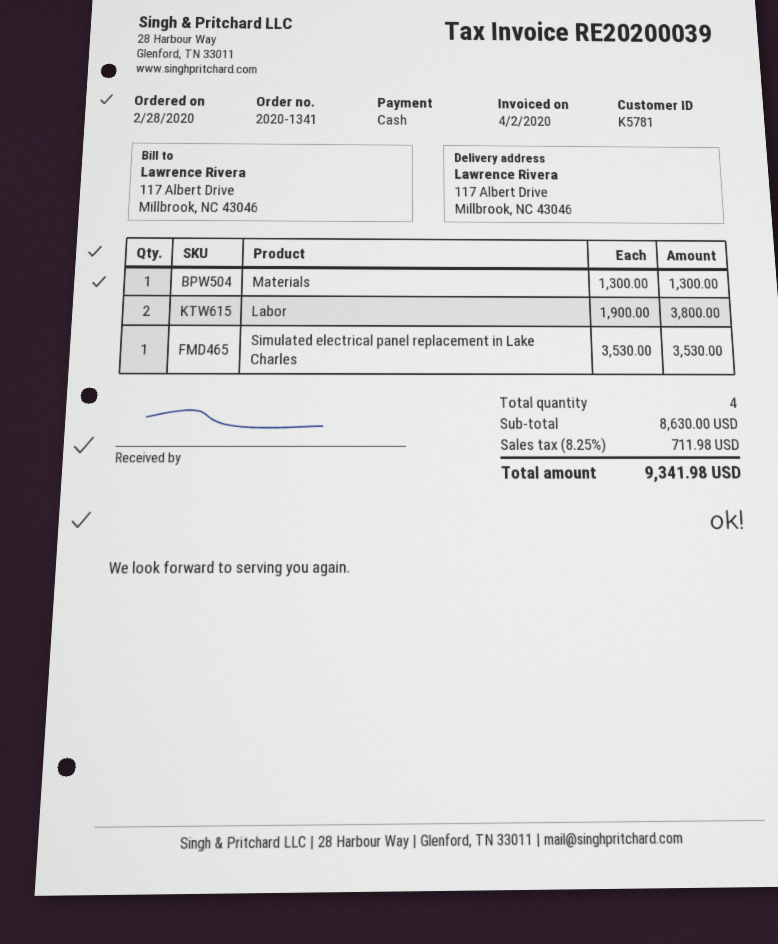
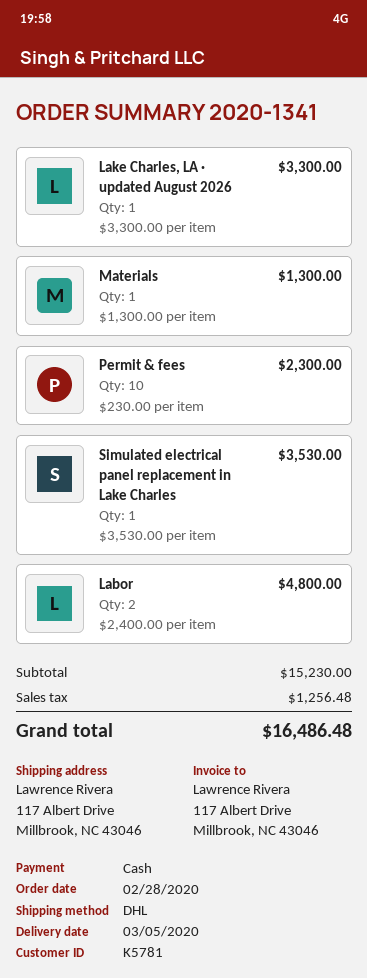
Labor: 2 x 1900.00 = 3800.00 -> 2 x 2400.00 = 4800.00
Lake Charles, LA · updated August 2026: none -> 1 x 3300.00 = 3300.00
Permit & fees: none -> 10 x 230.00 = 2300.00
subtotal: 8630.00 -> 15230.00
tax: 711.98 -> 1256.48
total: 9341.98 -> 16486.48

